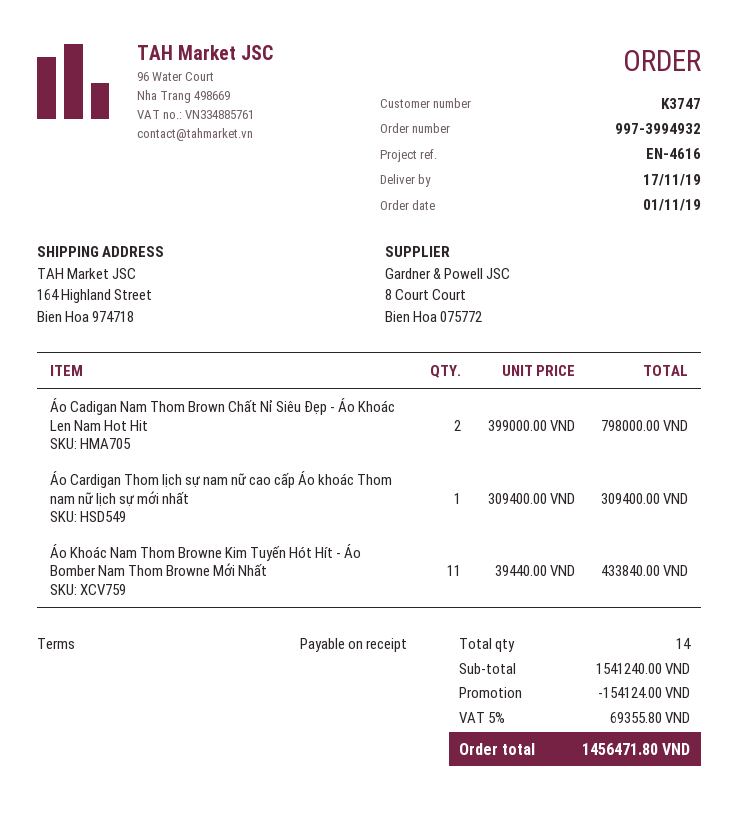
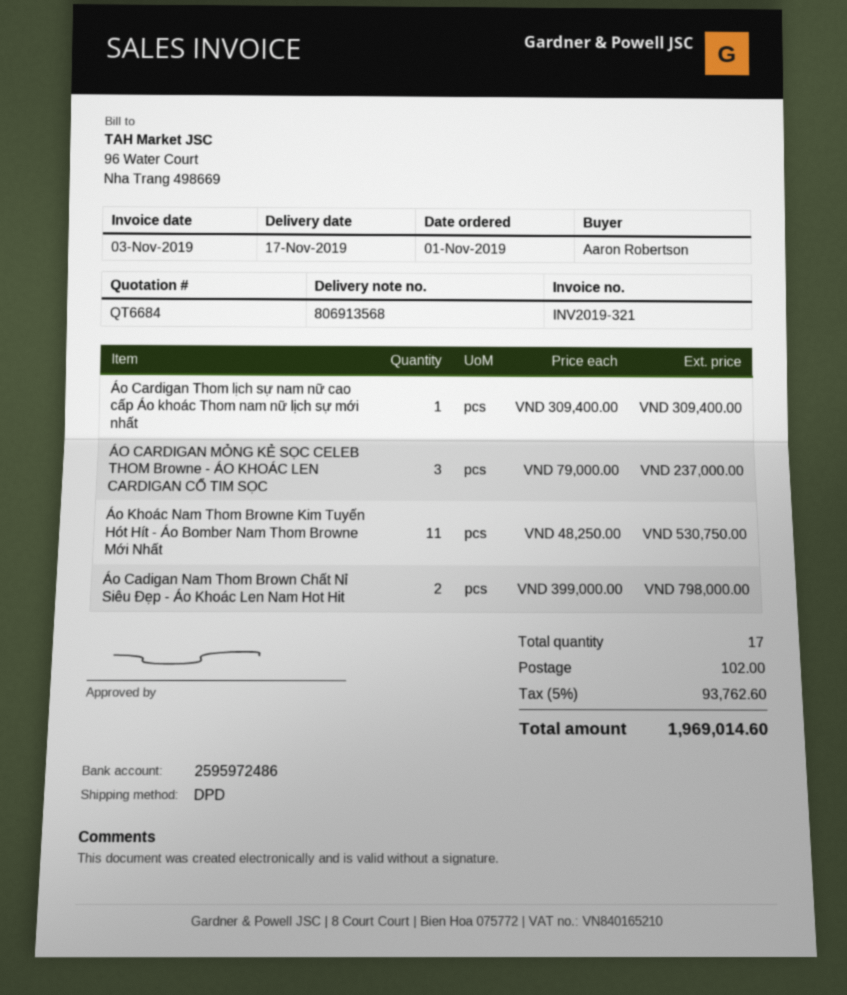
Áo Khoác Nam Thom Browne Kim Tuyến Hót Hít - Áo Bomber Nam Thom Browne Mới Nhất: 11 x 39440.00 = 433840.00 -> 11 x 48250.00 = 530750.00
ÁO CARDIGAN MỎNG KẺ SỌC CELEB THOM Browne - ÁO KHOÁC LEN CARDIGAN CỔ TIM SỌC: none -> 3 x 79000.00 = 237000.00
total quantity: 14 -> 17
discount: 154124.00 -> none
shipping: none -> 102.00
tax: 5% = 69355.80 -> 5% = 93762.60
total: 1456471.80 -> 1969014.60

